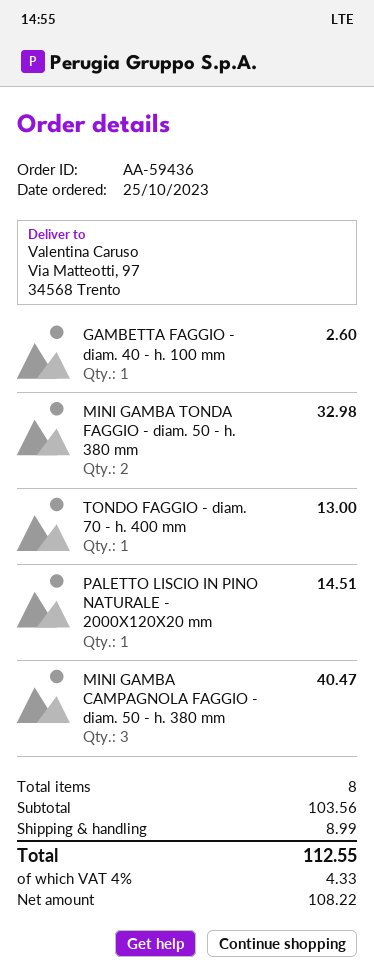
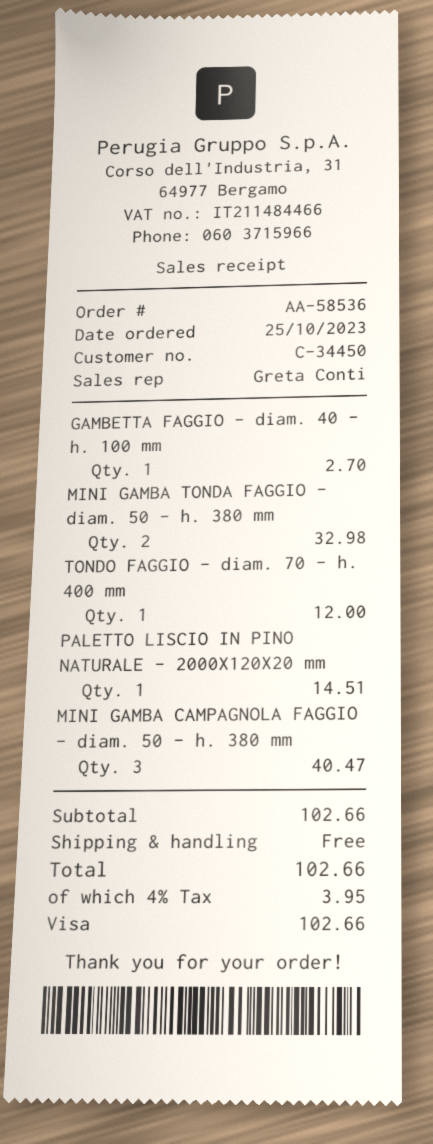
order number: AA-59436 -> AA-58536
GAMBETTA FAGGIO - diam. 40 - h. 100 mm: 1 for 2.60 -> 1 for 2.70
TONDO FAGGIO - diam. 70 - h. 400 mm: 1 for 13.00 -> 1 for 12.00
subtotal: 103.56 -> 102.66
shipping: 8.99 -> 0.00
tax: 4% = 4.33 -> 4% = 3.95
total: 112.55 -> 102.66

